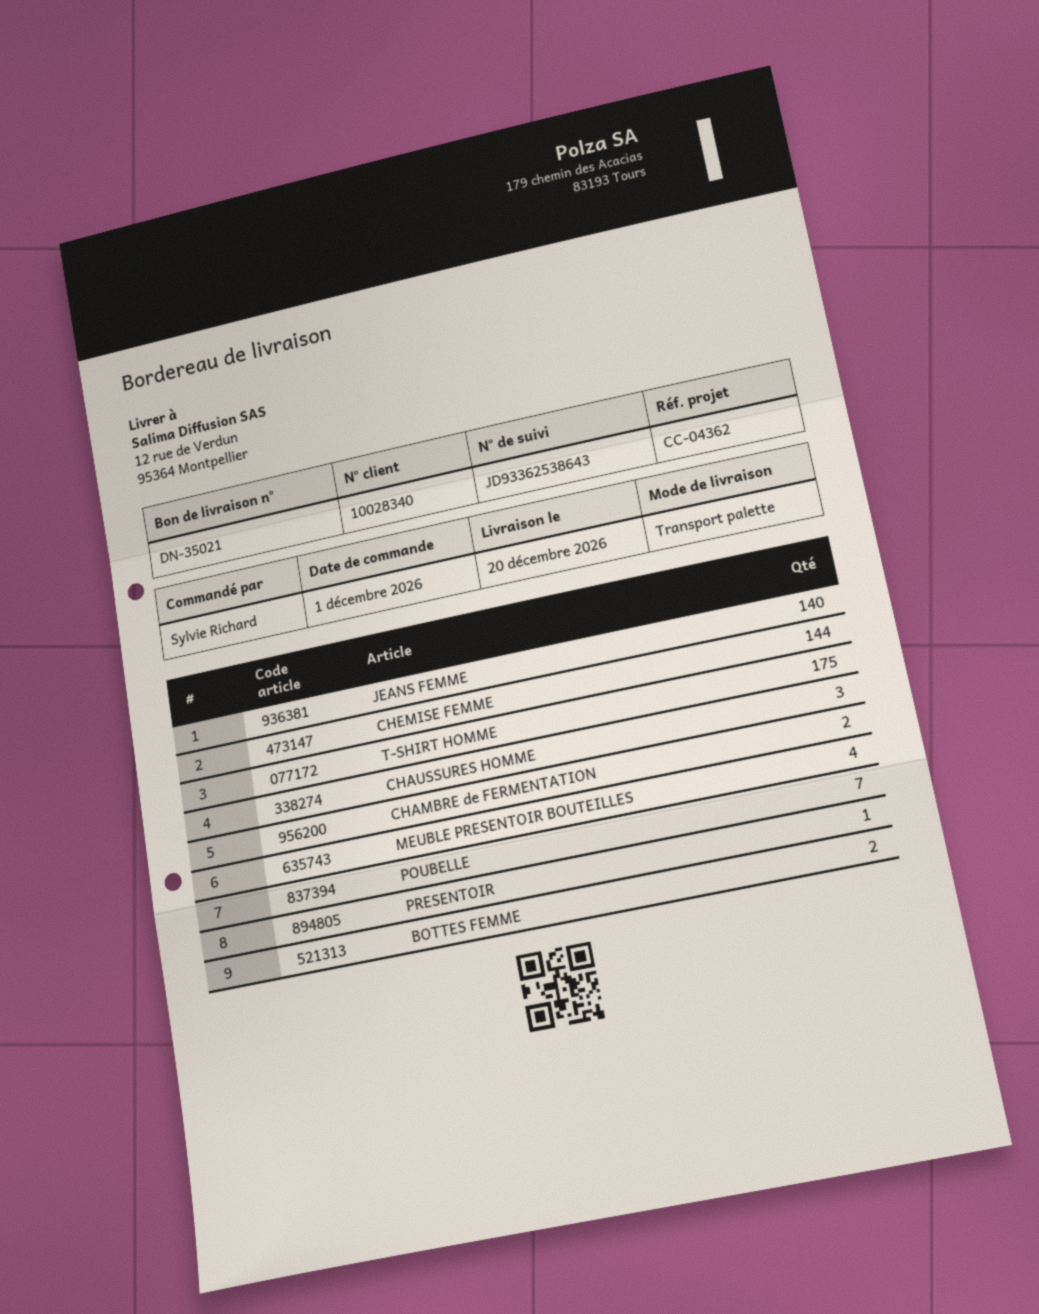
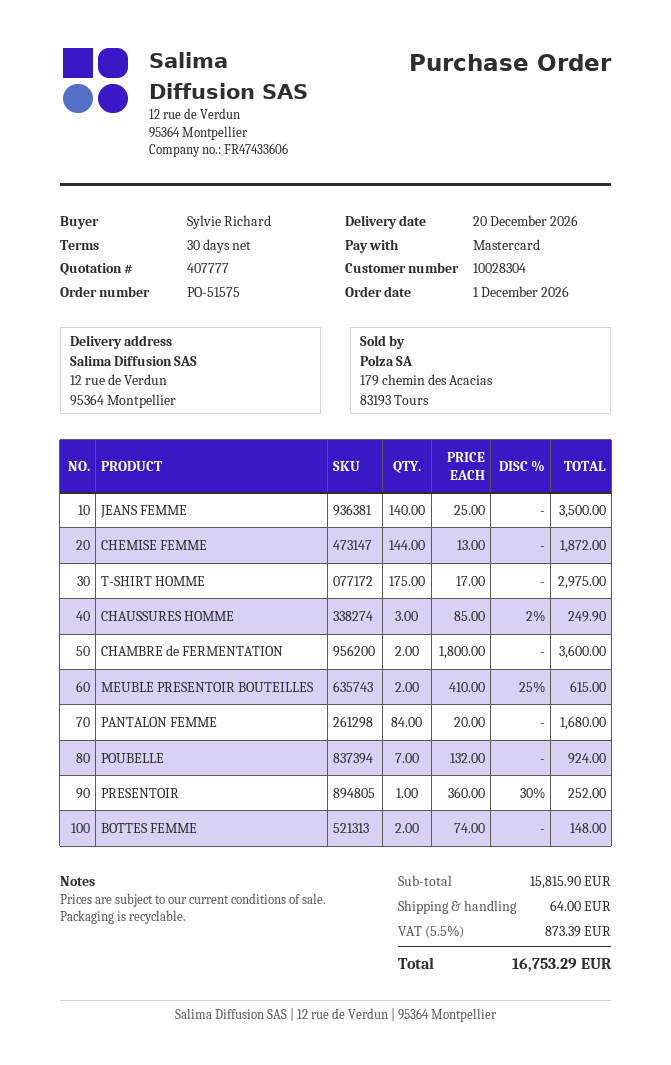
customer number: 10028340 -> 10028304
MEUBLE PRESENTOIR BOUTEILLES: 4 -> 2
PANTALON FEMME: none -> 84

